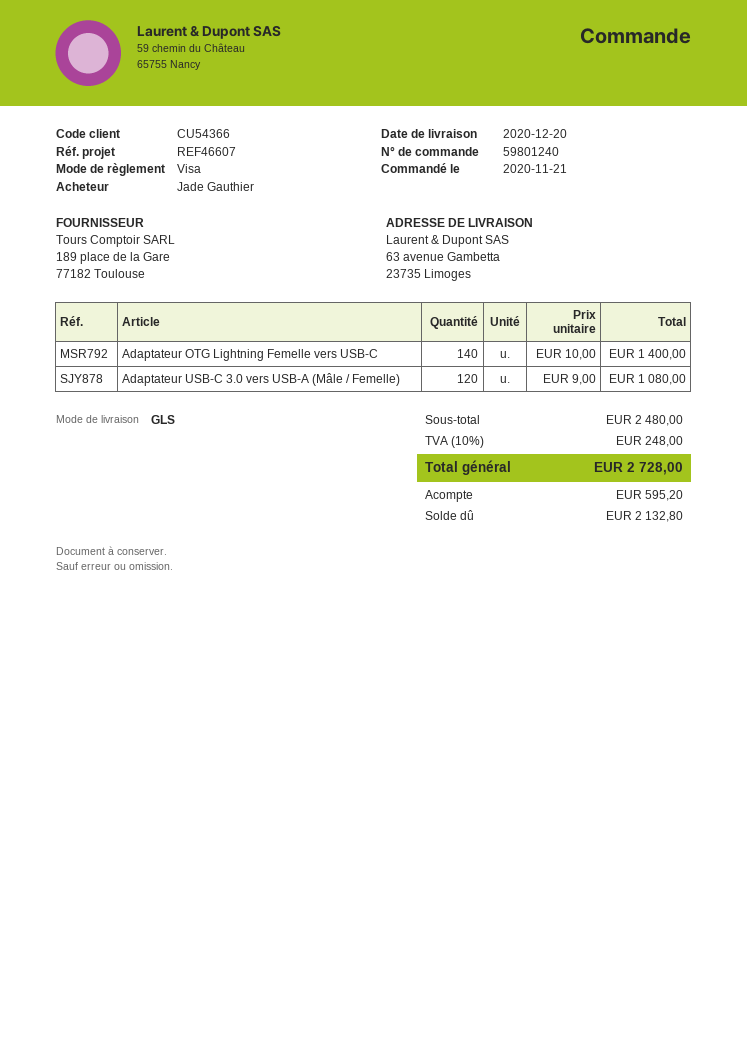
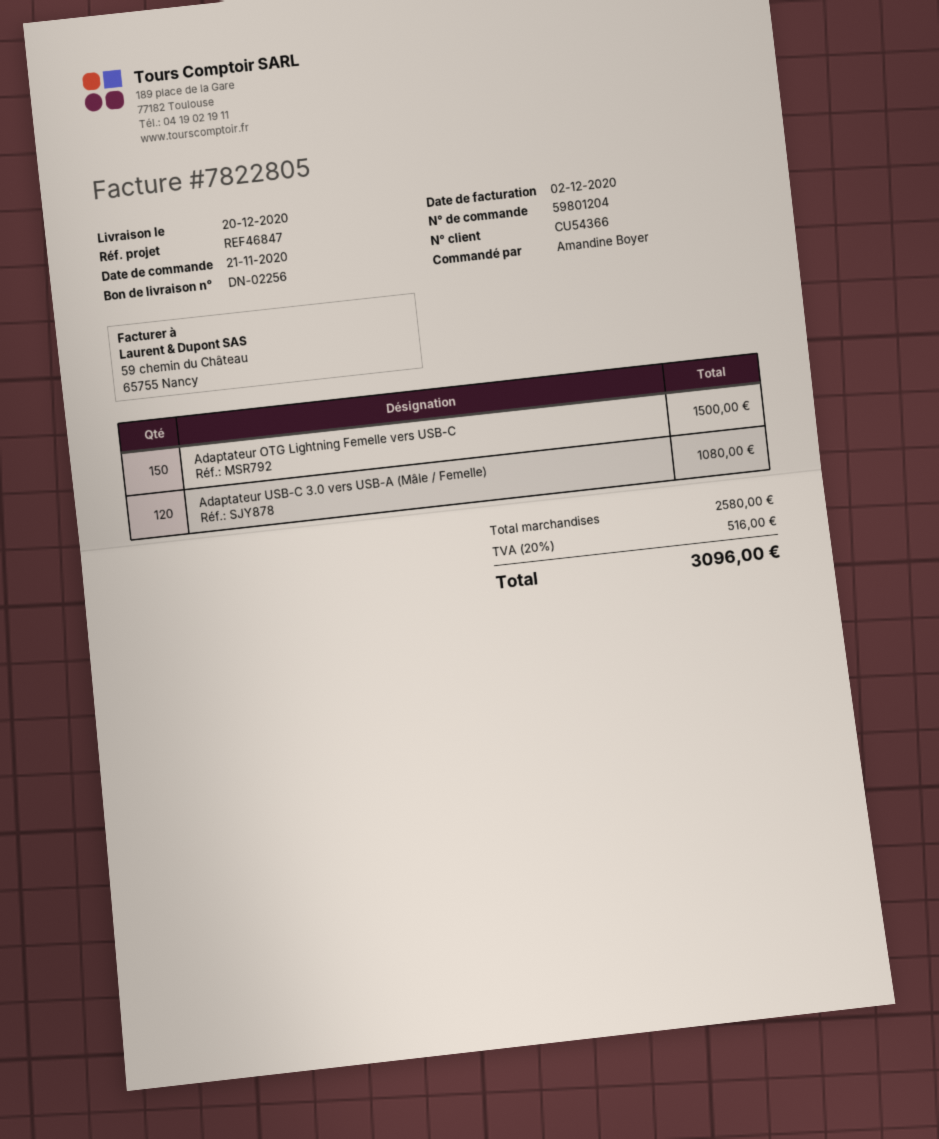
order number: 59801240 -> 59801204
reference: REF46607 -> REF46847
ordered by: Jade Gauthier -> Amandine Boyer
Adaptateur OTG Lightning Femelle vers USB-C: 140 for 1400.00 -> 150 for 1500.00
subtotal: 2480.00 -> 2580.00
tax: 10% = 248.00 -> 20% = 516.00
total: 2728.00 -> 3096.00

